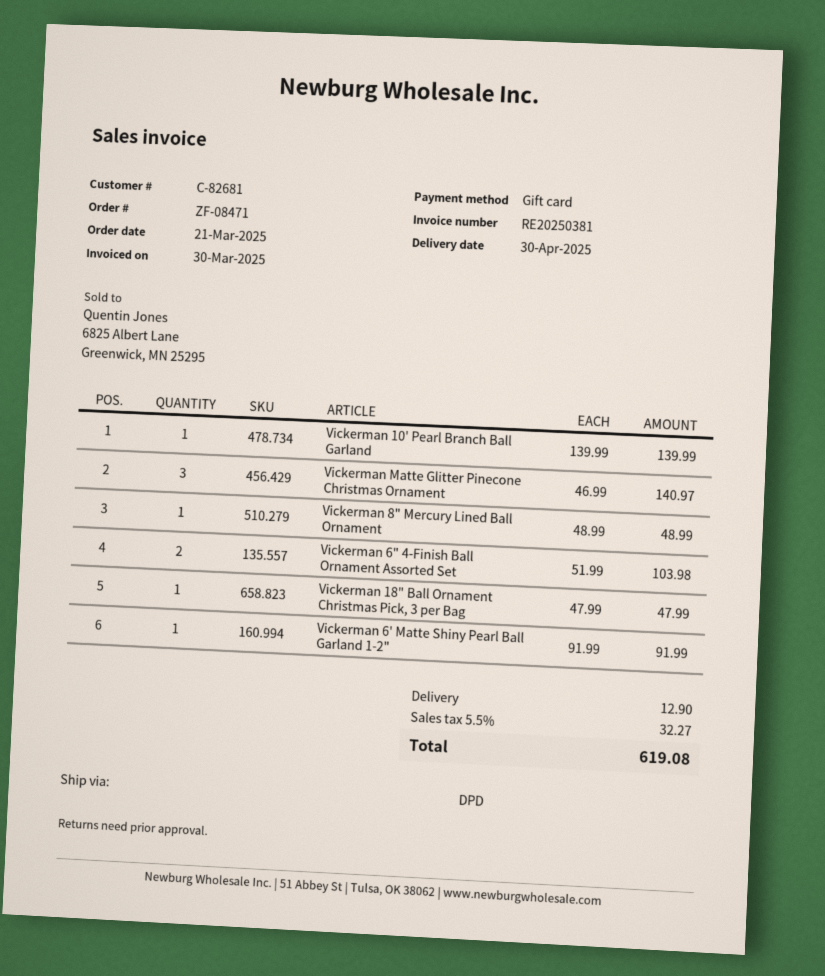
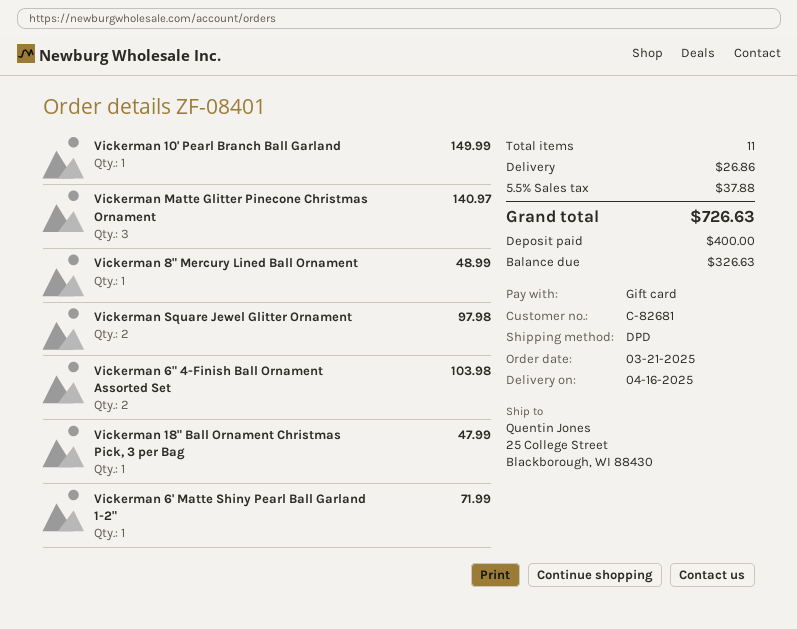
order number: ZF-08471 -> ZF-08401
delivery date: 2025-04-30 -> 2025-04-16
Vickerman 10' Pearl Branch Ball Garland: 1 for 139.99 -> 1 for 149.99
Vickerman 6' Matte Shiny Pearl Ball Garland 1-2": 1 for 91.99 -> 1 for 71.99
Vickerman Square Jewel Glitter Ornament: none -> 2 for 97.98
shipping: 12.90 -> 26.86
tax: 5.5% = 32.27 -> 5.5% = 37.88
total: 619.08 -> 726.63

